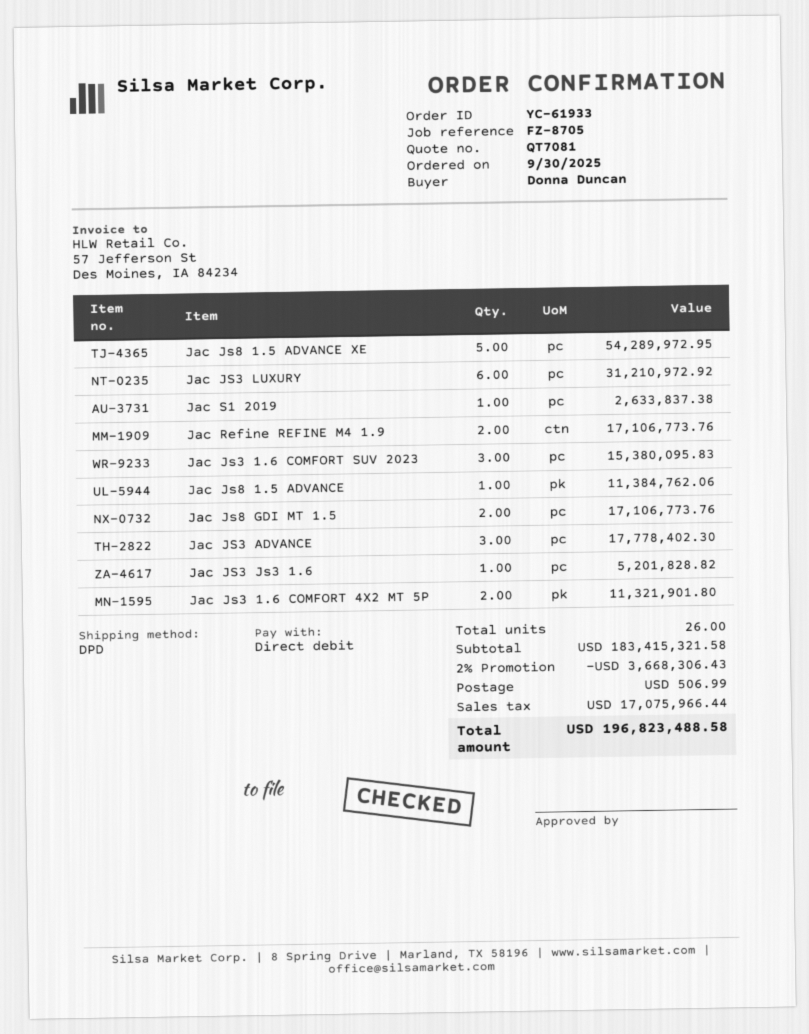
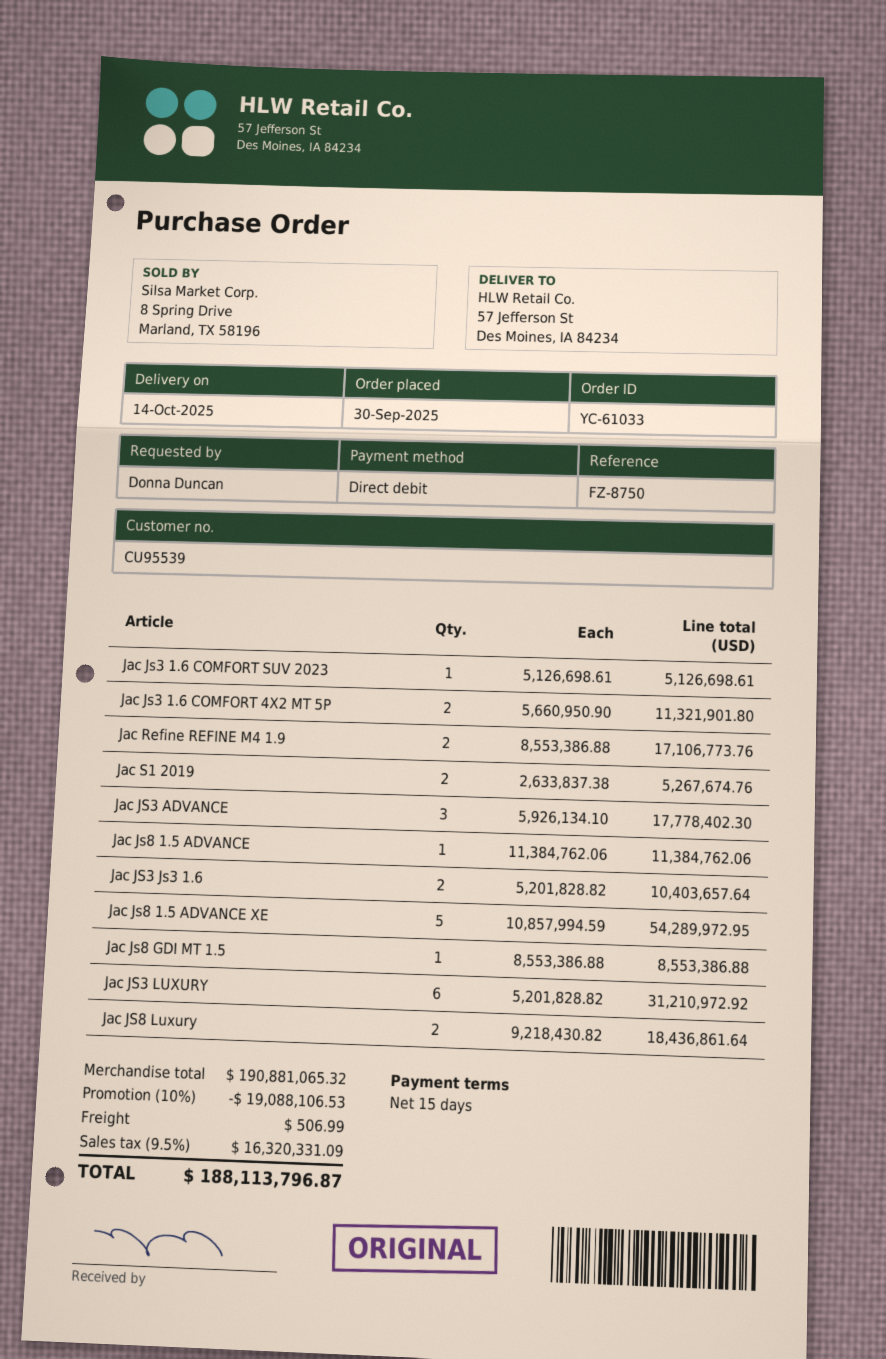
order number: YC-61933 -> YC-61033
reference: FZ-8705 -> FZ-8750
Jac S1 2019: 1 for 2633837.38 -> 2 for 5267674.76
Jac Js3 1.6 COMFORT SUV 2023: 3 for 15380095.83 -> 1 for 5126698.61
Jac Js8 GDI MT 1.5: 2 for 17106773.76 -> 1 for 8553386.88
Jac JS3 Js3 1.6: 1 for 5201828.82 -> 2 for 10403657.64
Jac JS8 Luxury: none -> 2 for 18436861.64
subtotal: 183415321.58 -> 190881065.32
discount: 2% = 3668306.43 -> 10% = 19088106.53
tax: 17075966.44 -> 16320331.09
total: 196823488.58 -> 188113796.87

